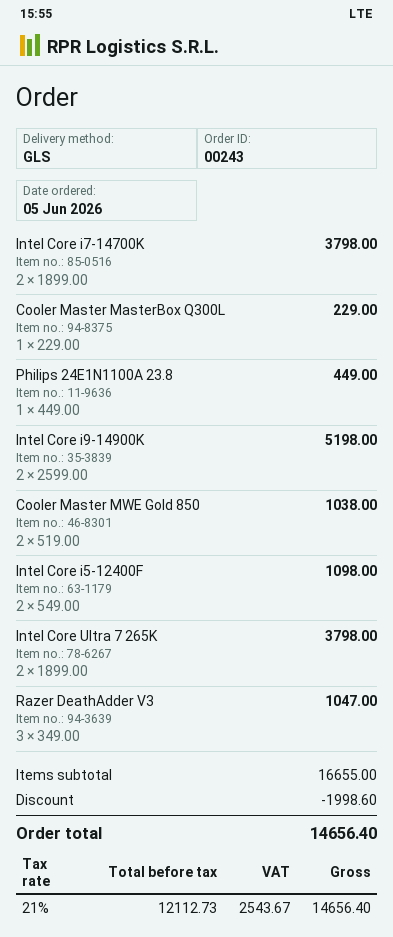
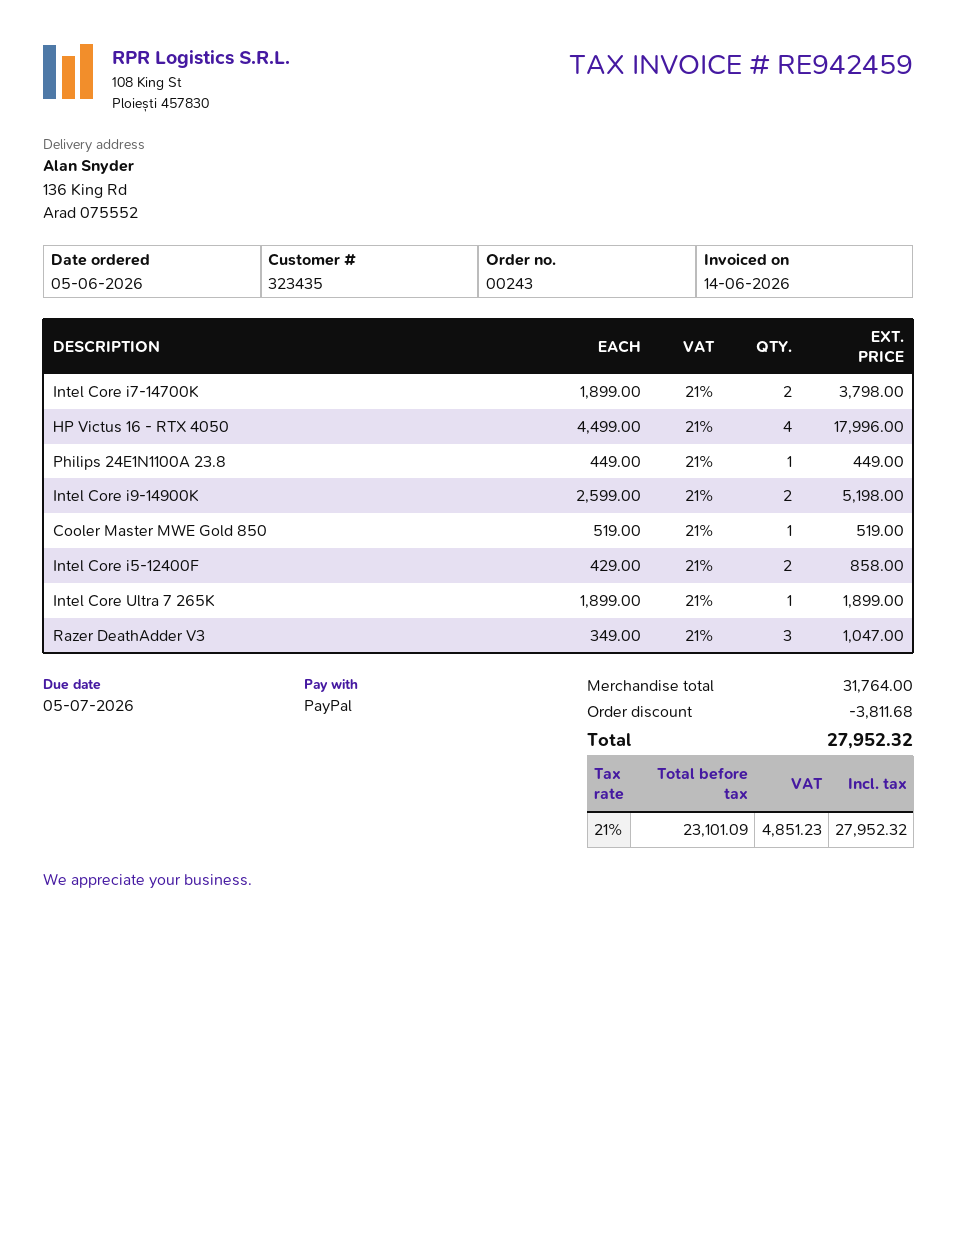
Cooler Master MasterBox Q300L: 1 x 229.00 = 229.00 -> none
Cooler Master MWE Gold 850: 2 x 519.00 = 1038.00 -> 1 x 519.00 = 519.00
Intel Core i5-12400F: 2 x 549.00 = 1098.00 -> 2 x 429.00 = 858.00
Intel Core Ultra 7 265K: 2 x 1899.00 = 3798.00 -> 1 x 1899.00 = 1899.00
HP Victus 16 - RTX 4050: none -> 4 x 4499.00 = 17996.00
subtotal: 16655.00 -> 31764.00
discount: 1998.60 -> 3811.68
net: 12112.73 -> 23101.09
tax: 21% = 2543.67 -> 21% = 4851.23
total: 14656.40 -> 27952.32

